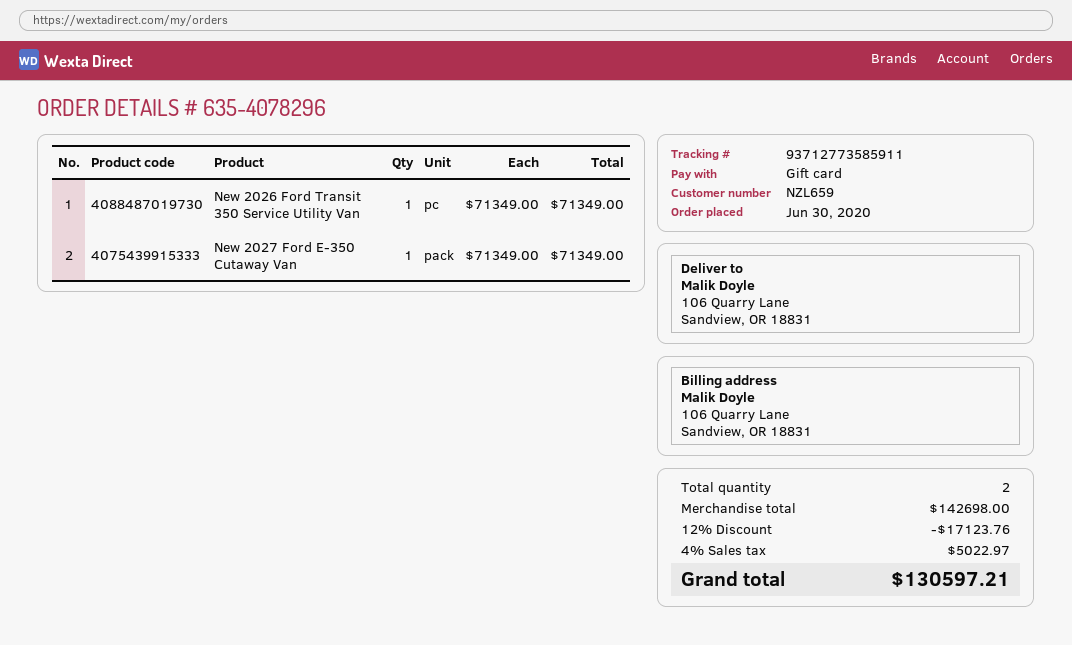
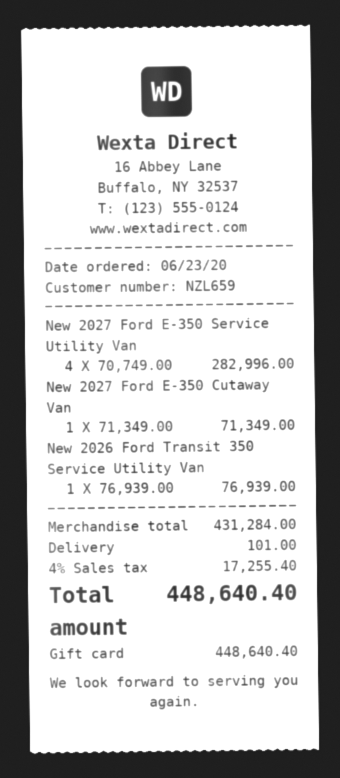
order date: 2020-06-30 -> 2020-06-23
New 2026 Ford Transit 350 Service Utility Van: 1 x 71349.00 = 71349.00 -> 1 x 76939.00 = 76939.00
New 2027 Ford E-350 Service Utility Van: none -> 4 x 70749.00 = 282996.00
subtotal: 142698.00 -> 431284.00
discount: 12% = 17123.76 -> none
shipping: none -> 101.00
tax: 4% = 5022.97 -> 4% = 17255.40
total: 130597.21 -> 448640.40

